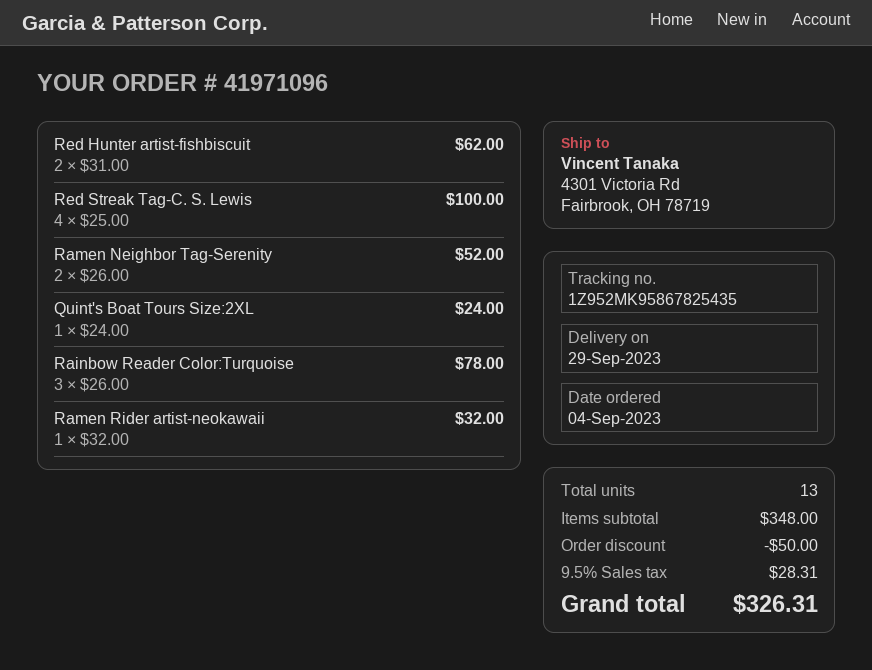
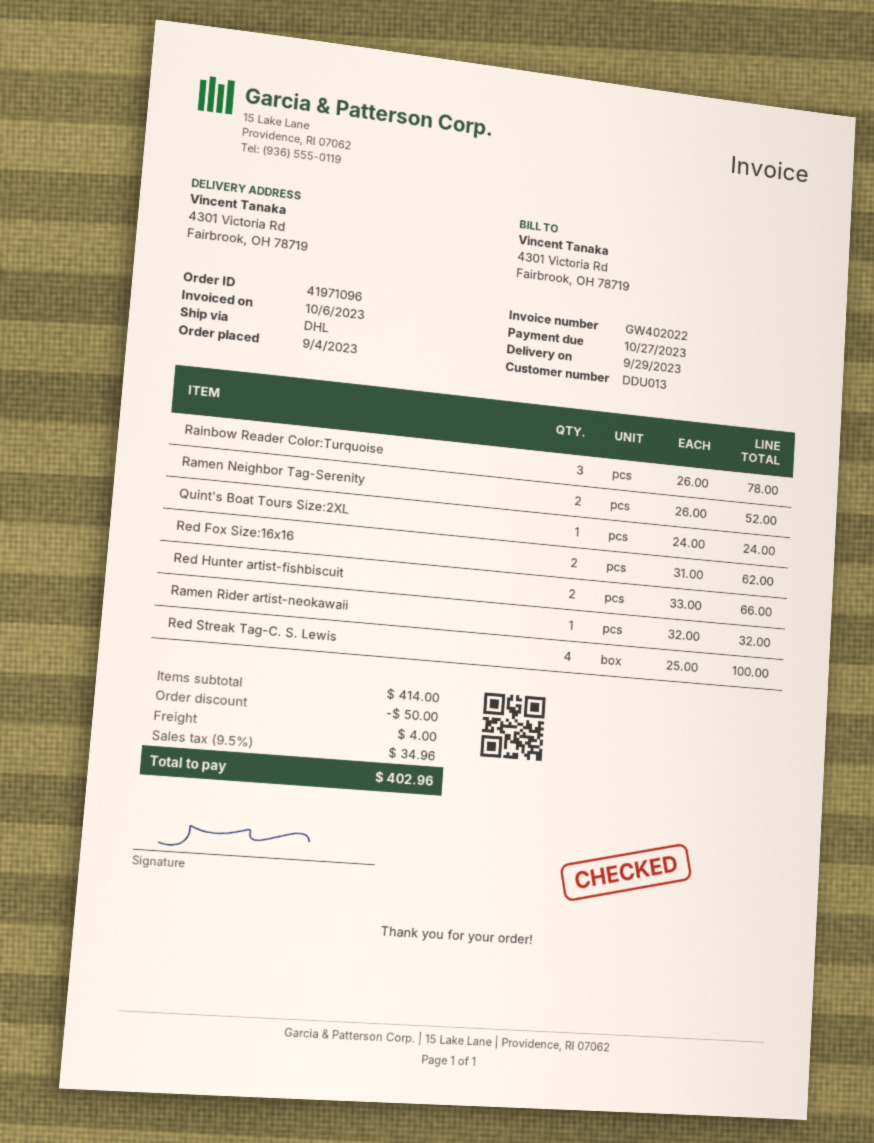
Red Hunter artist-fishbiscuit: 2 x 31.00 = 62.00 -> 2 x 33.00 = 66.00
Red Fox Size:16x16: none -> 2 x 31.00 = 62.00
subtotal: 348.00 -> 414.00
shipping: none -> 4.00
tax: 9.5% = 28.31 -> 9.5% = 34.96
total: 326.31 -> 402.96

